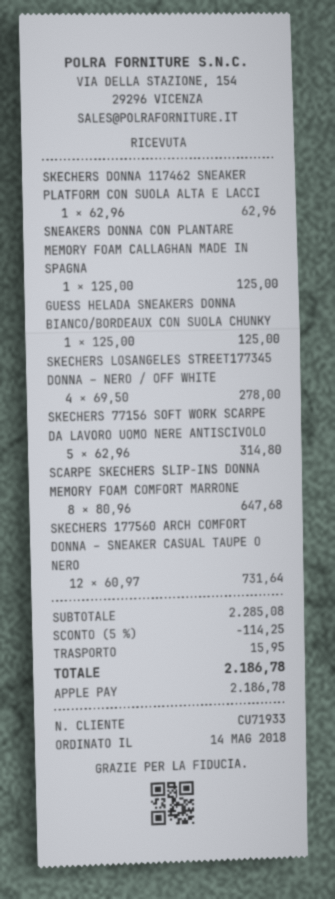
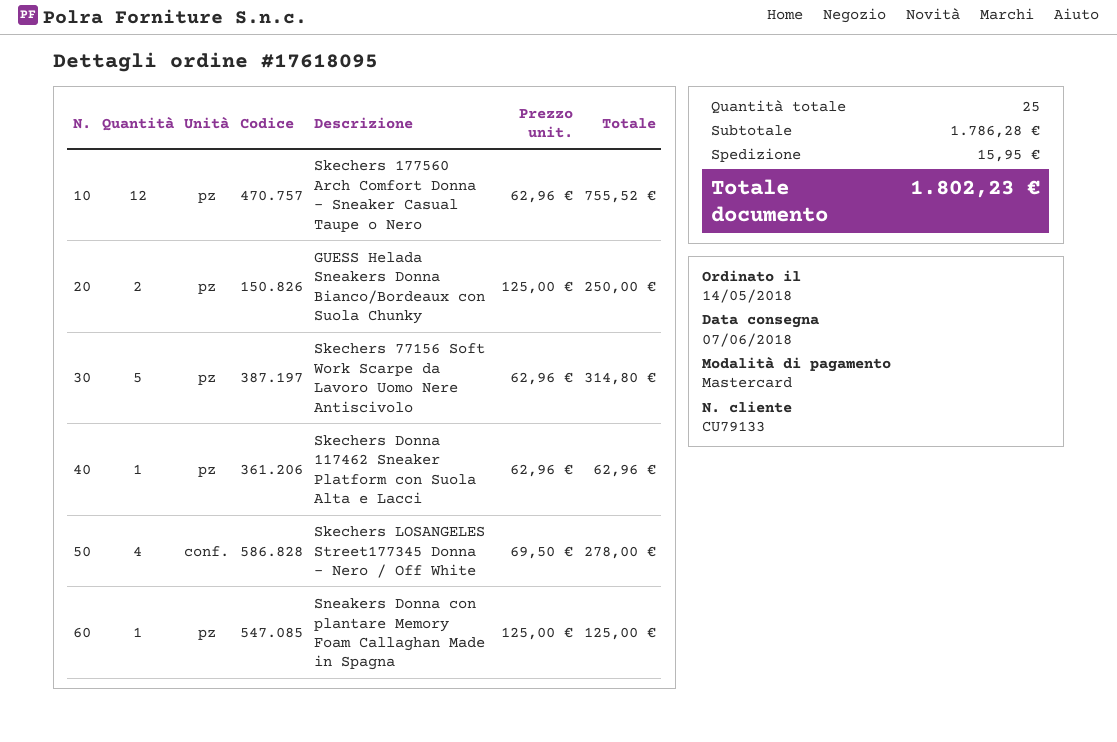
customer number: CU71933 -> CU79133
payment method: Apple Pay -> Mastercard
GUESS HELADA SNEAKERS DONNA BIANCO/BORDEAUX CON SUOLA CHUNKY: 1 x 125.00 = 125.00 -> 2 x 125.00 = 250.00
SCARPE SKECHERS SLIP-INS DONNA MEMORY FOAM COMFORT MARRONE: 8 x 80.96 = 647.68 -> none
SKECHERS 177560 ARCH COMFORT DONNA – SNEAKER CASUAL TAUPE O NERO: 12 x 60.97 = 731.64 -> 12 x 62.96 = 755.52
subtotal: 2285.08 -> 1786.28
discount: 5% = 114.25 -> none
total: 2186.78 -> 1802.23

